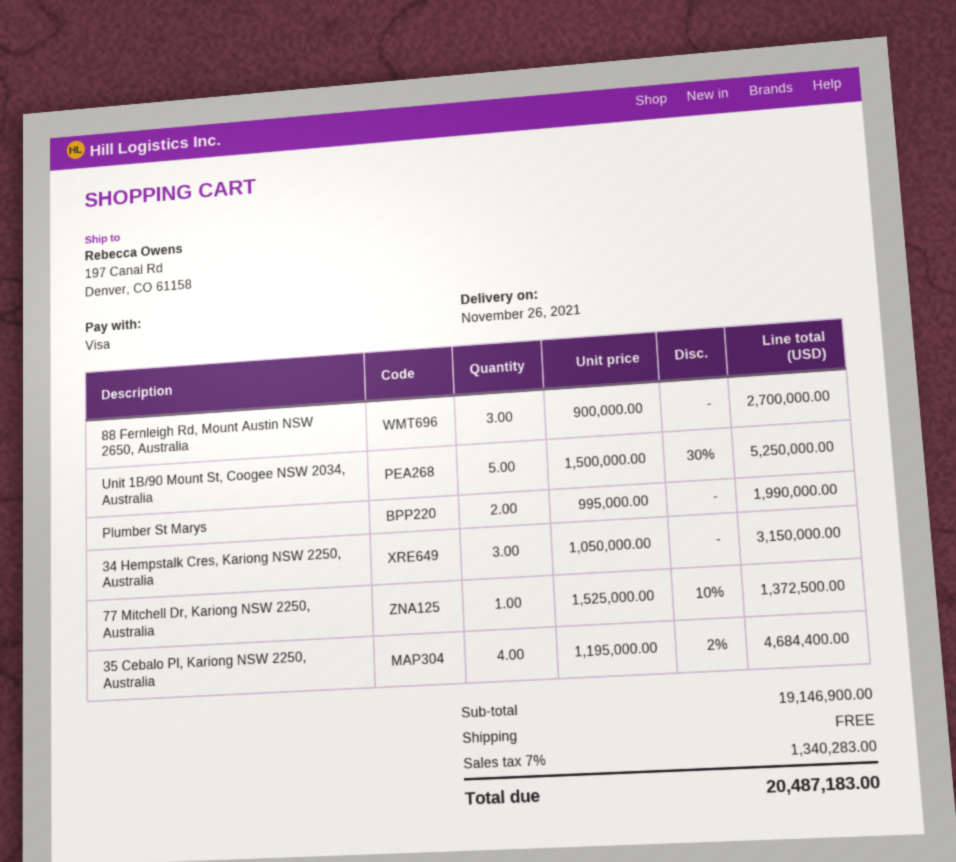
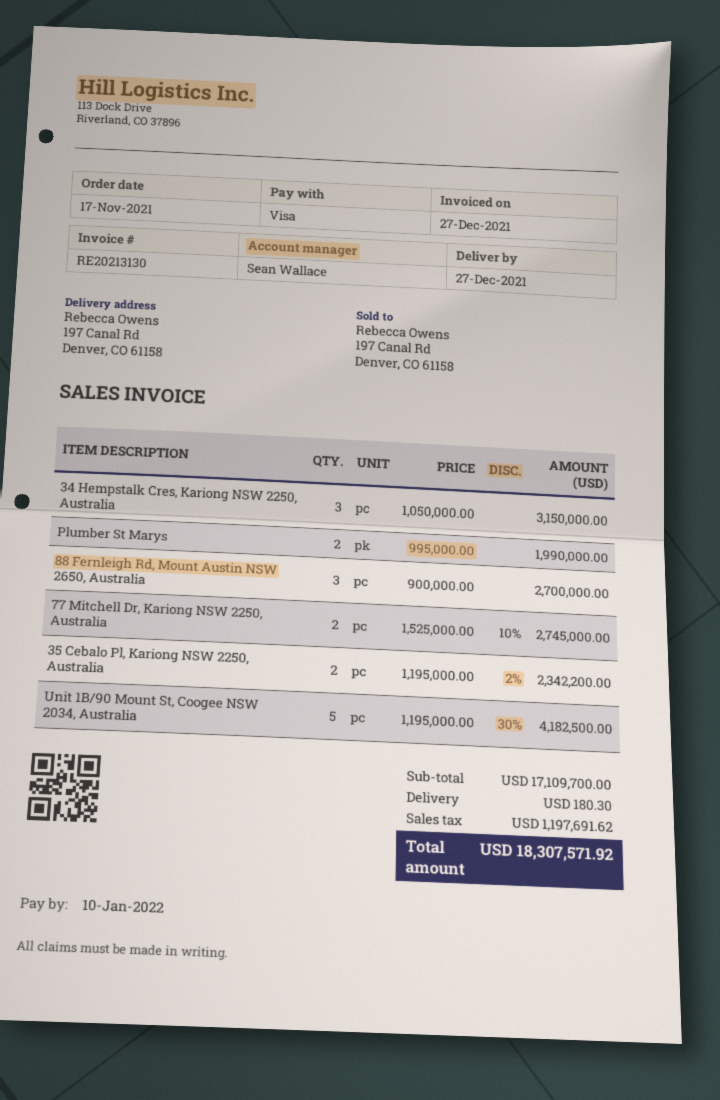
delivery date: 2021-11-26 -> 2021-12-27
Unit 1B/90 Mount St, Coogee NSW 2034, Australia: 5 x 1500000.00 - 30% = 5250000.00 -> 5 x 1195000.00 - 30% = 4182500.00
77 Mitchell Dr, Kariong NSW 2250, Australia: 1 x 1525000.00 - 10% = 1372500.00 -> 2 x 1525000.00 - 10% = 2745000.00
35 Cebalo Pl, Kariong NSW 2250, Australia: 4 x 1195000.00 - 2% = 4684400.00 -> 2 x 1195000.00 - 2% = 2342200.00
subtotal: 19146900.00 -> 17109700.00
shipping: 0.00 -> 180.30
tax: 1340283.00 -> 1197691.62
total: 20487183.00 -> 18307571.92

